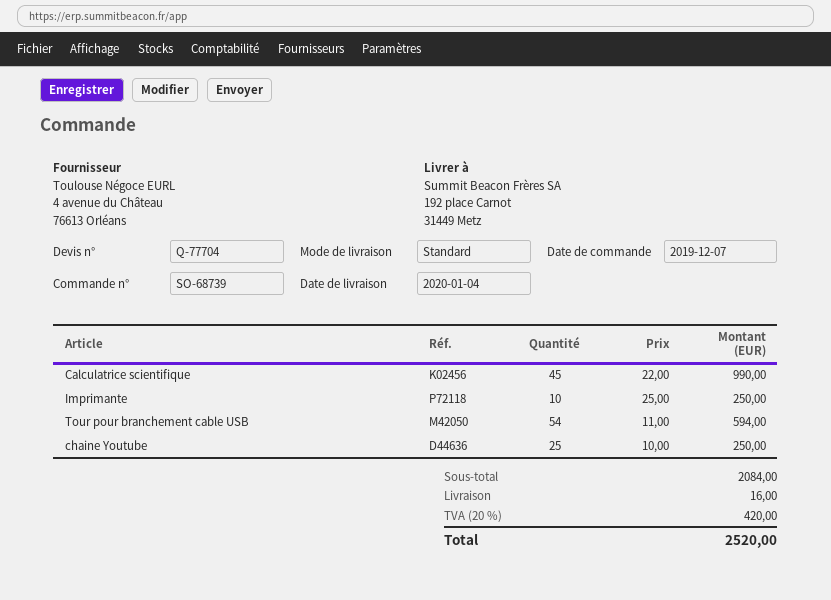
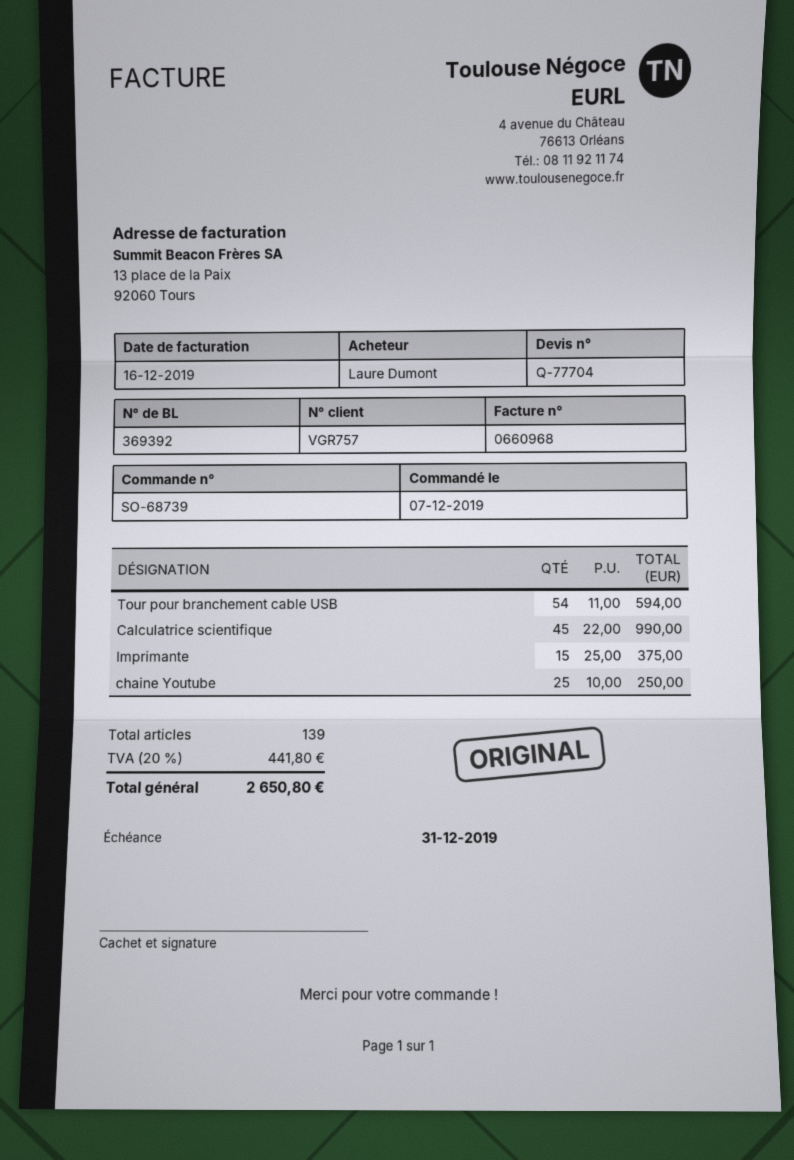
Imprimante: 10 x 25.00 = 250.00 -> 15 x 25.00 = 375.00
shipping: 16.00 -> none
tax: 20% = 420.00 -> 20% = 441.80
total: 2520.00 -> 2650.80

